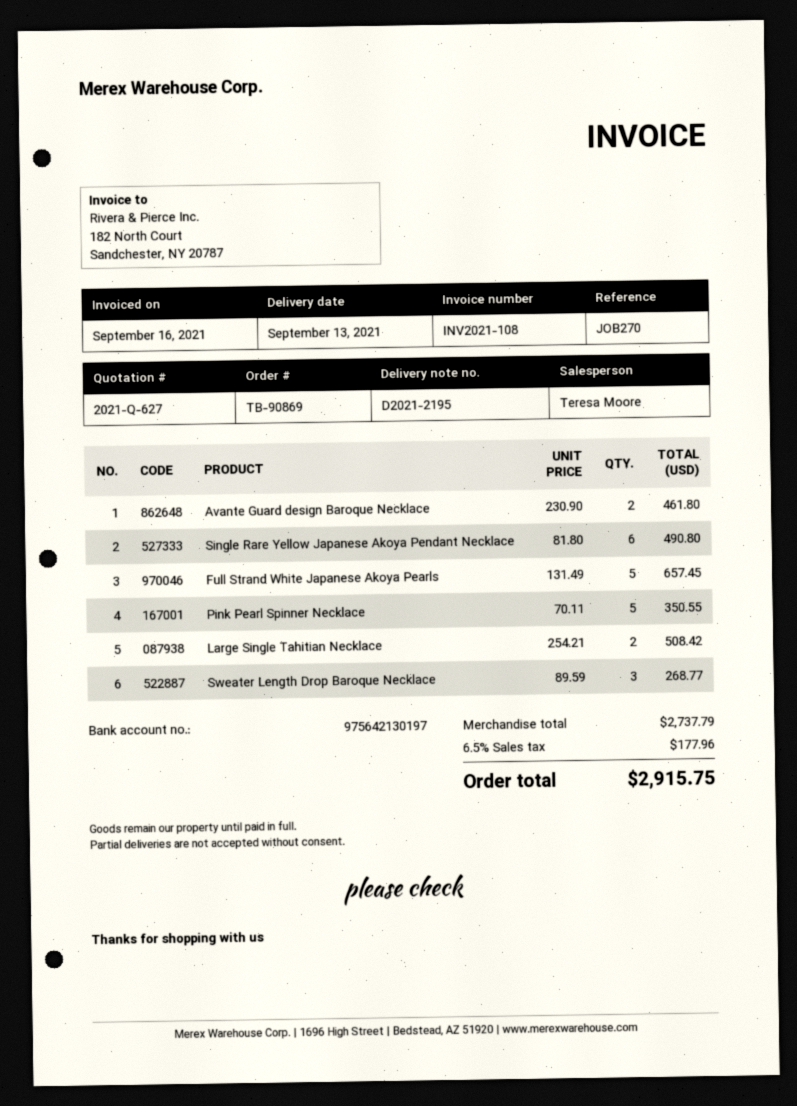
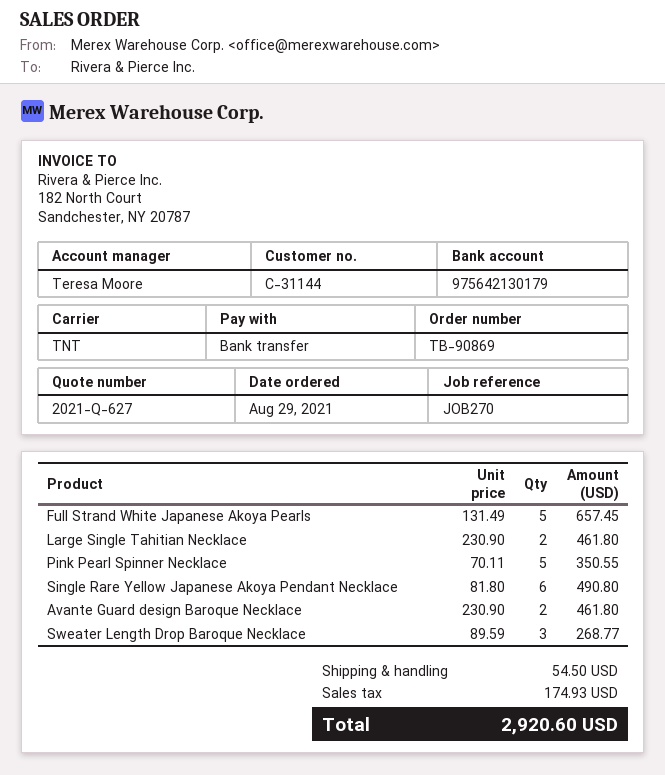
bank account: 975642130197 -> 975642130179
Large Single Tahitian Necklace: 2 x 254.21 = 508.42 -> 2 x 230.90 = 461.80
shipping: none -> 54.50
tax: 177.96 -> 174.93
total: 2915.75 -> 2920.60

